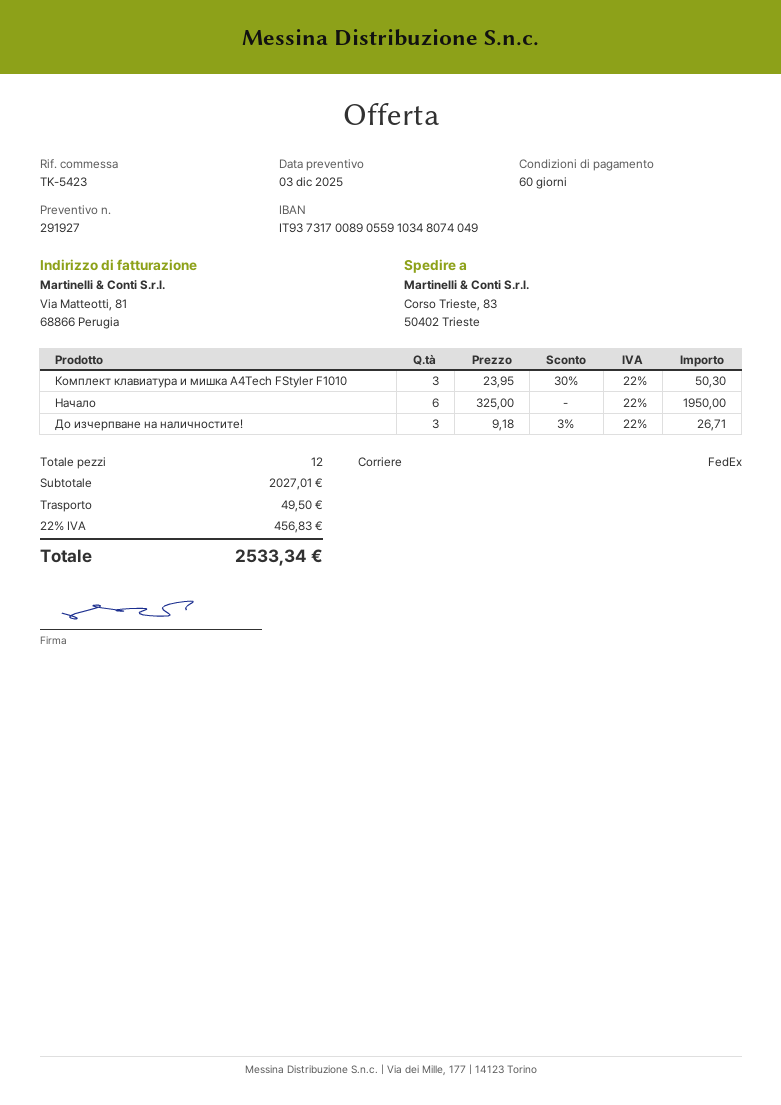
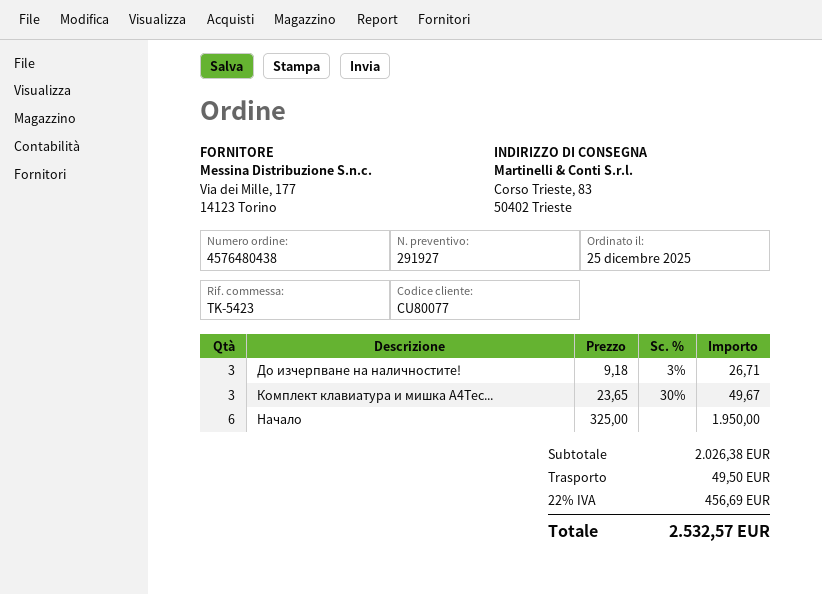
Комплект клавиатура и мишка A4Tech FStyler F1010: 3 x 23.95 - 30% = 50.30 -> 3 x 23.65 - 30% = 49.67
subtotal: 2027.01 -> 2026.38
tax: 22% = 456.83 -> 22% = 456.69
total: 2533.34 -> 2532.57

